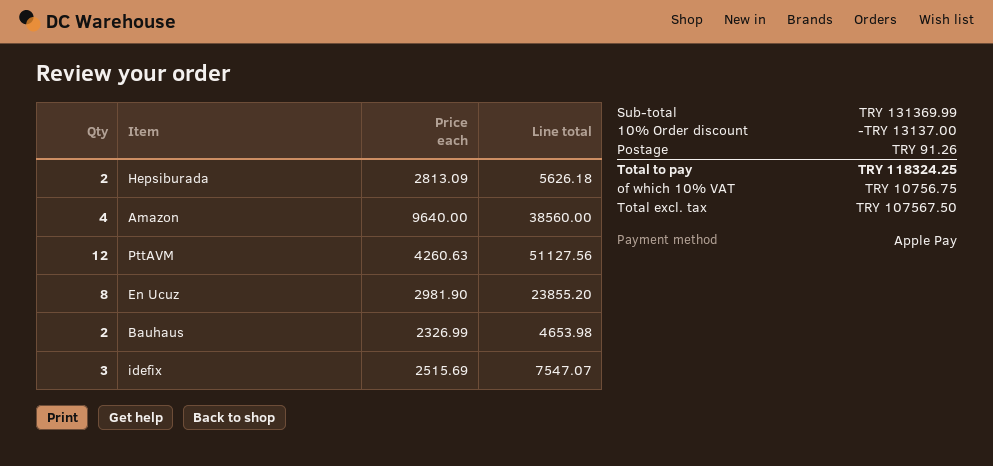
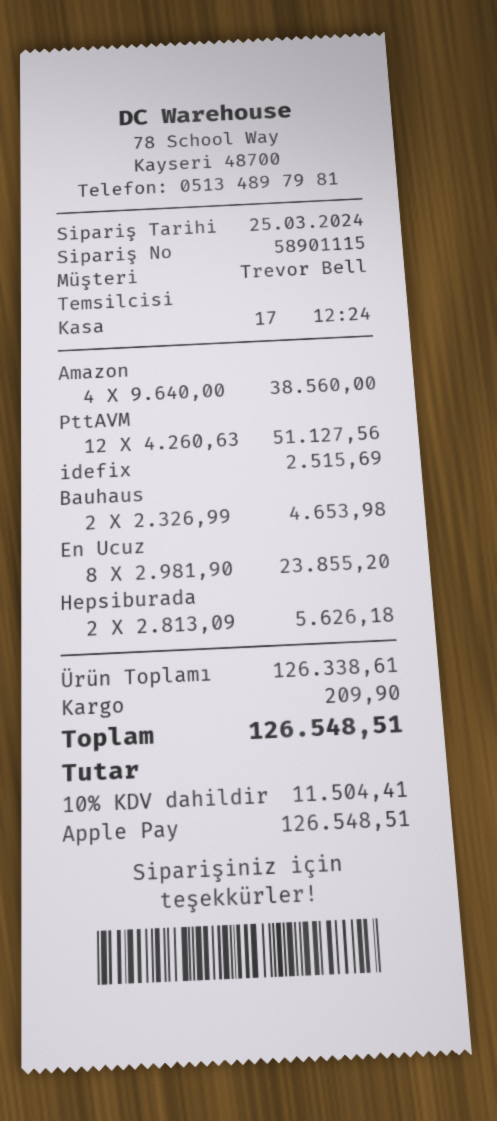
idefix: 3 x 2515.69 = 7547.07 -> 1 x 2515.69 = 2515.69
subtotal: 131369.99 -> 126338.61
discount: 10% = 13137.00 -> none
shipping: 91.26 -> 209.90
tax: 10% = 10756.75 -> 10% = 11504.41
total: 118324.25 -> 126548.51

